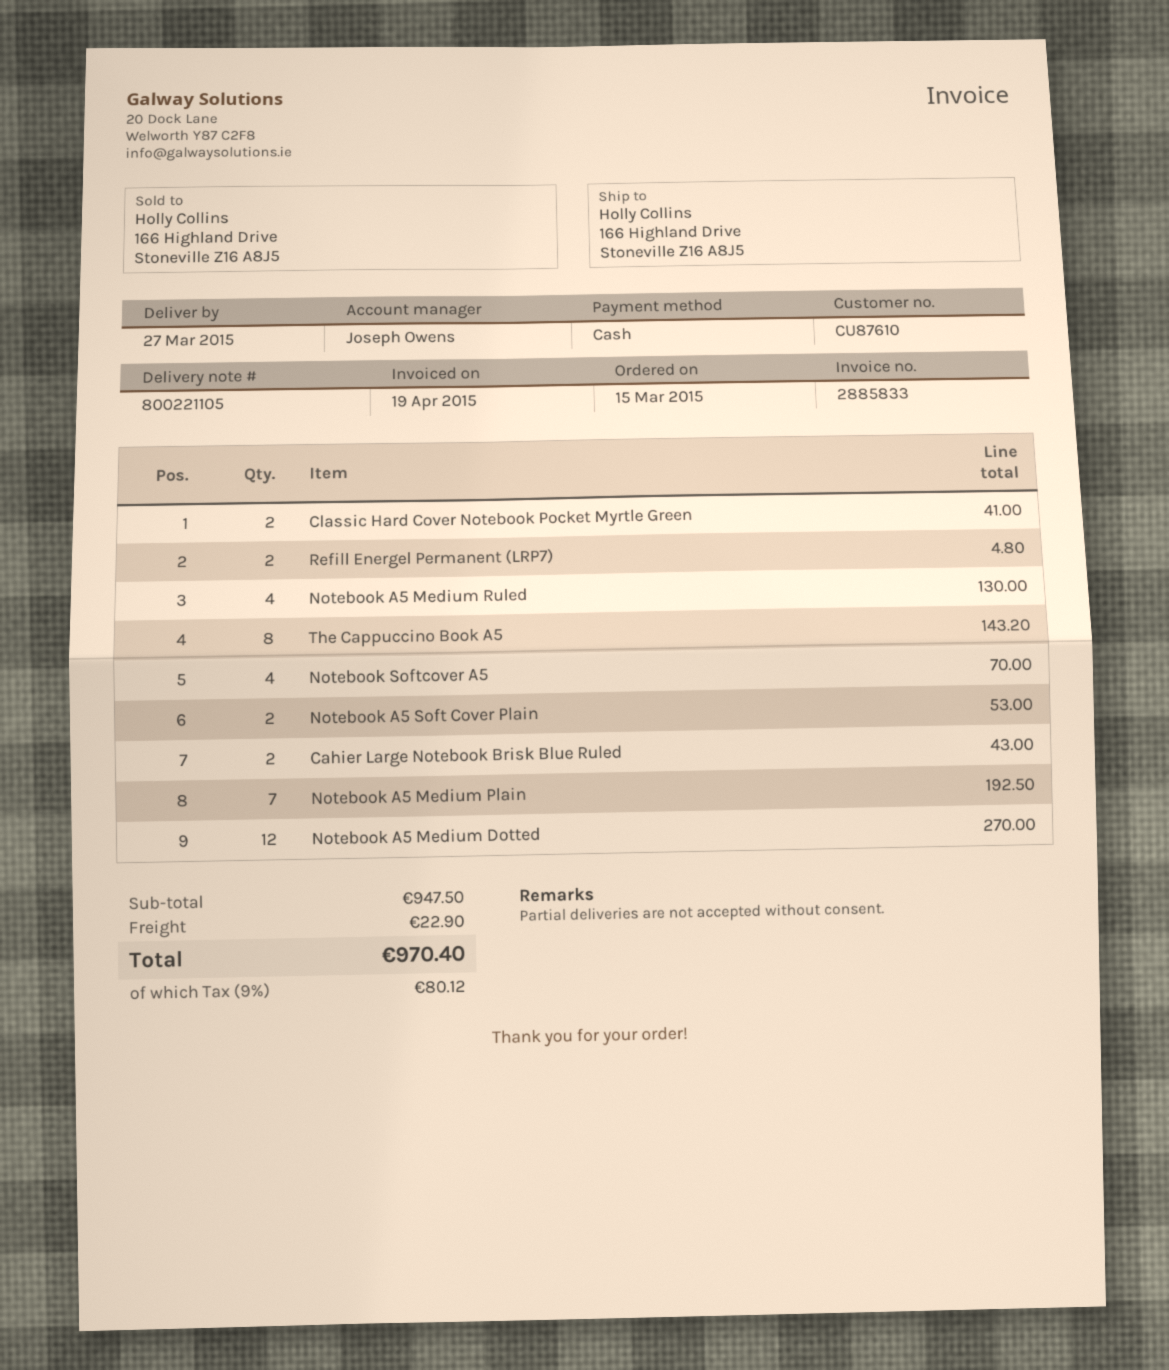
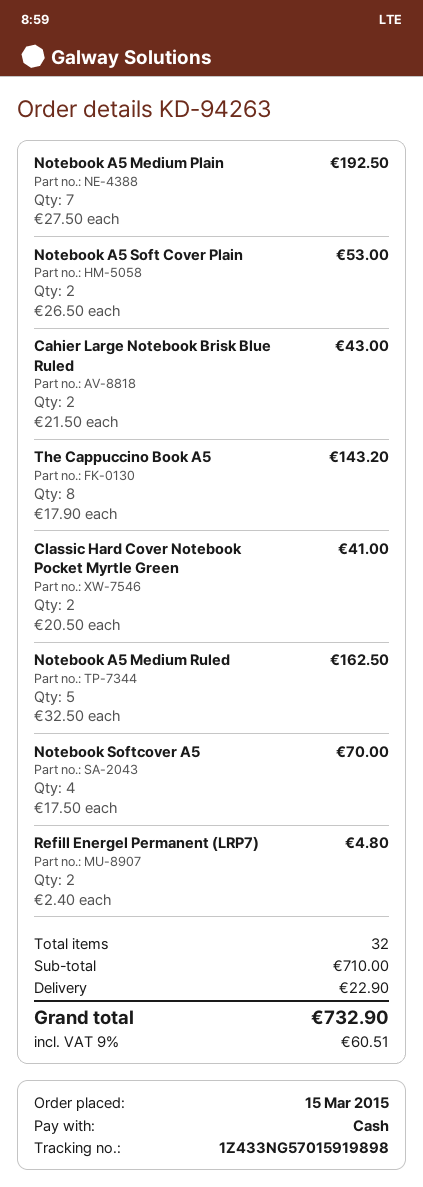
Notebook A5 Medium Ruled: 4 for 130.00 -> 5 for 162.50
Notebook A5 Medium Dotted: 12 for 270.00 -> none
subtotal: 947.50 -> 710.00
tax: 9% = 80.12 -> 9% = 60.51
total: 970.40 -> 732.90

